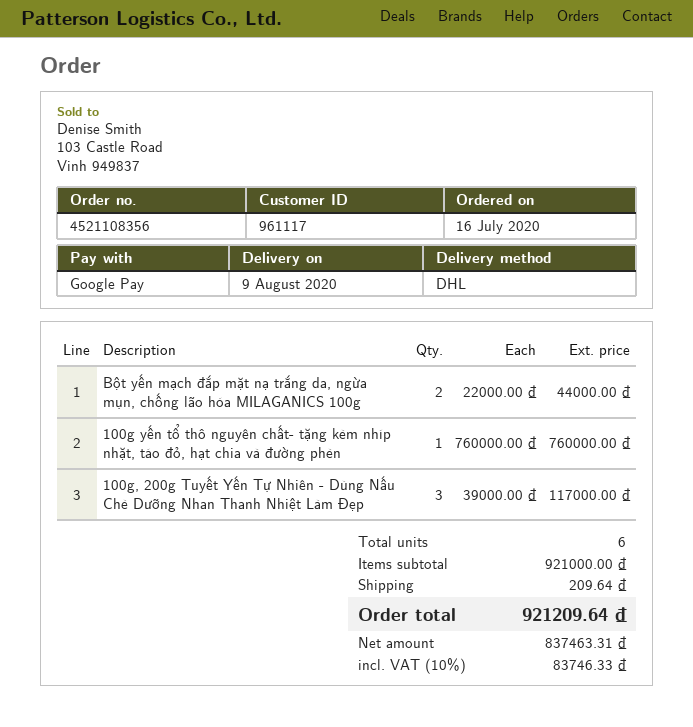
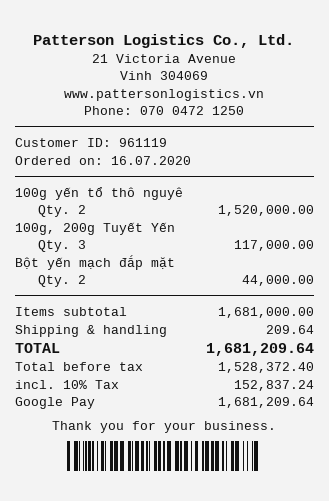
customer number: 961117 -> 961119
100g yến tổ thô nguyên chất- tặng kèm nhíp nhặt, táo đỏ, hạt chia và đường phèn: 1 for 760000.00 -> 2 for 1520000.00
subtotal: 921000.00 -> 1681000.00
net: 837463.31 -> 1528372.40
tax: 10% = 83746.33 -> 10% = 152837.24
total: 921209.64 -> 1681209.64

